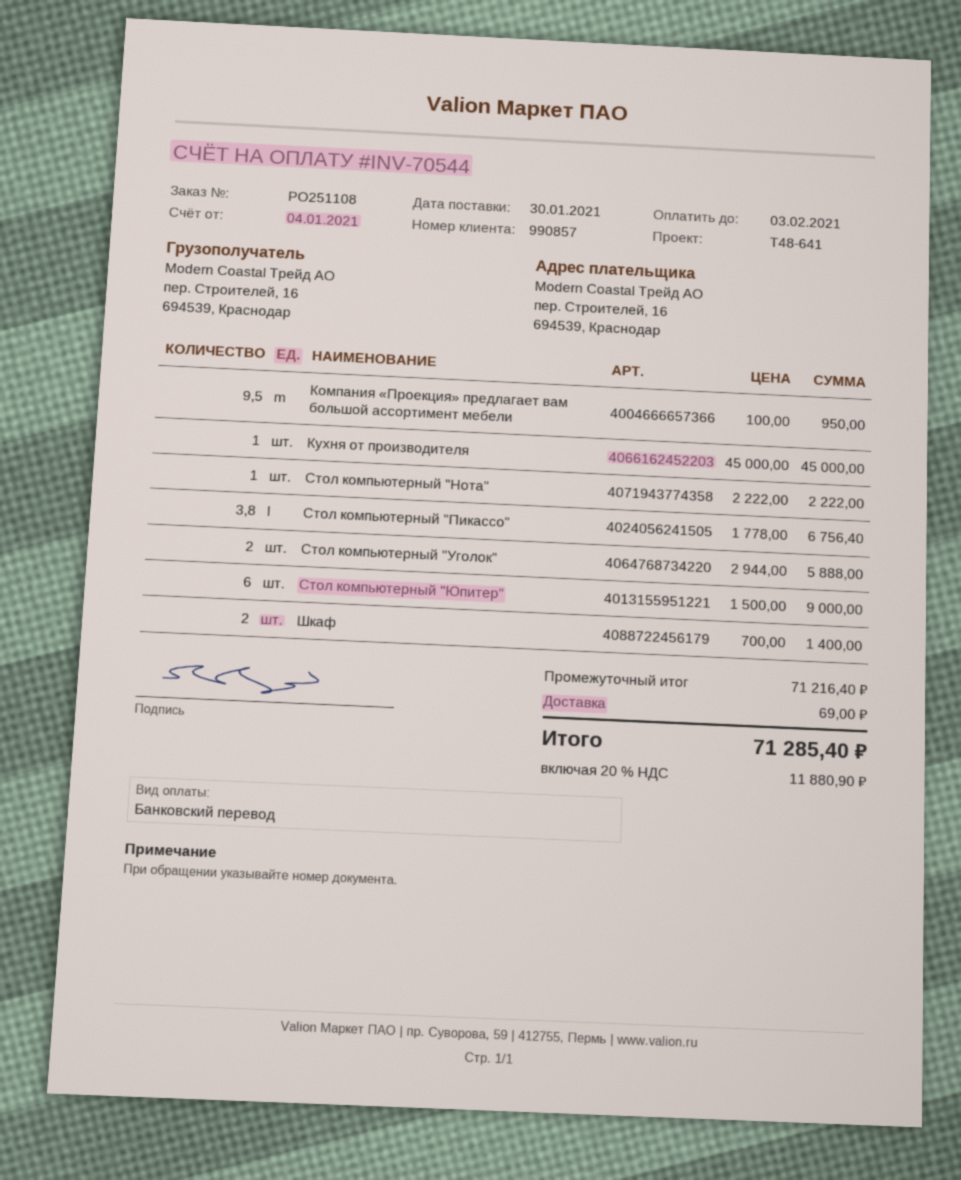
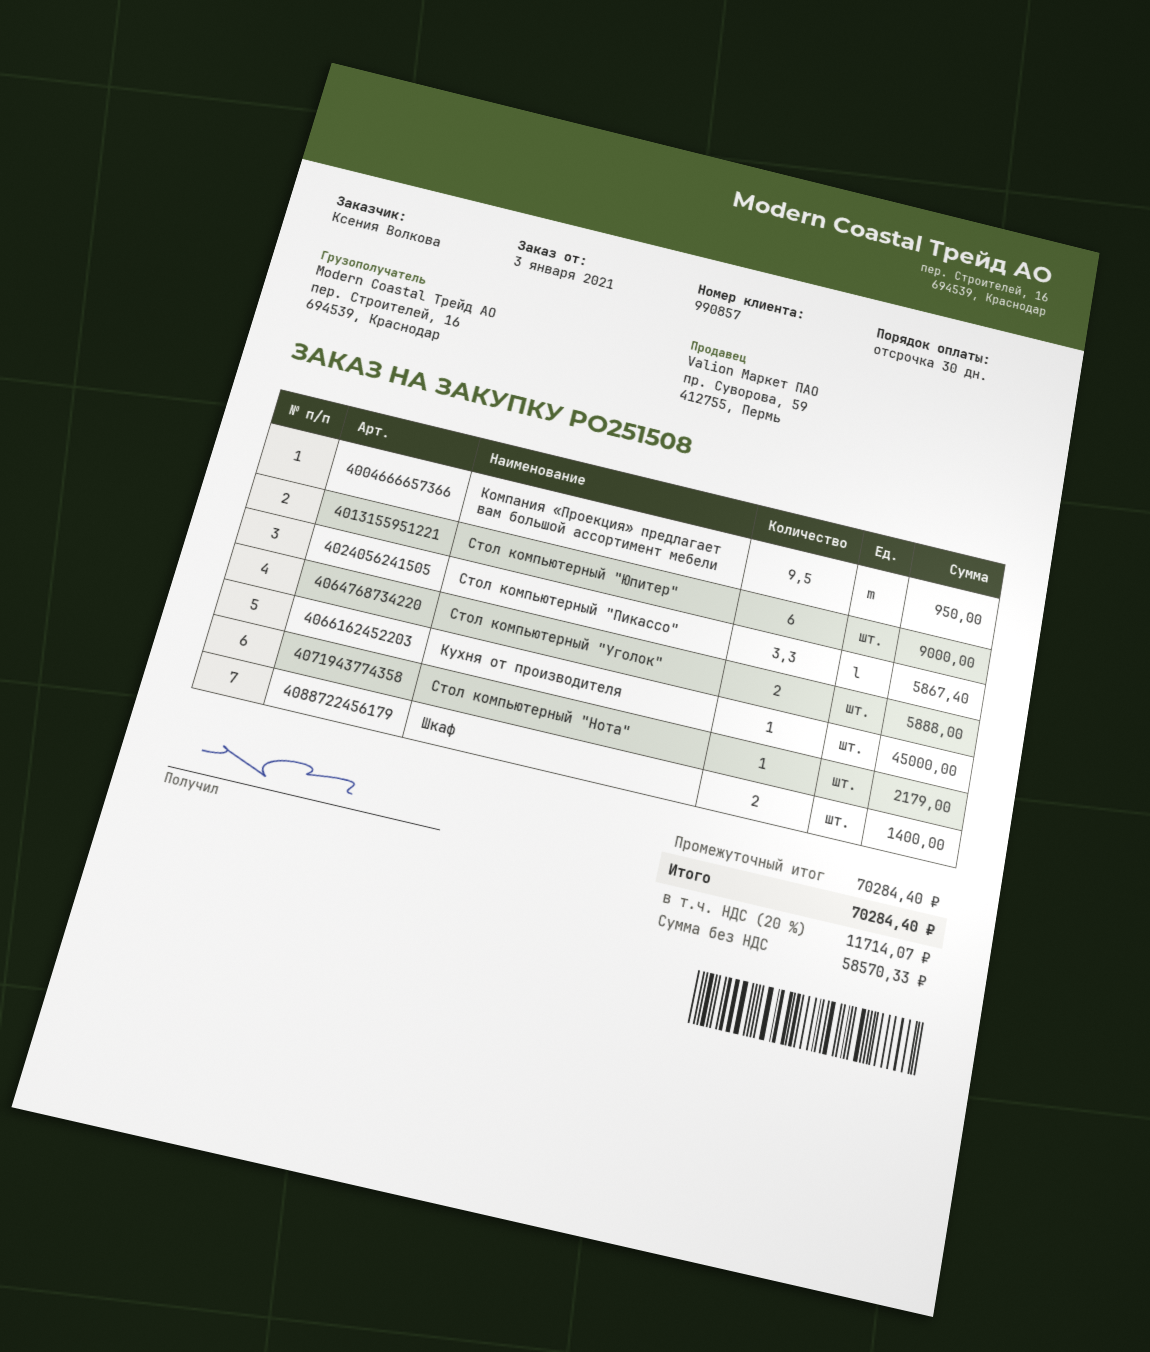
order number: PO251108 -> PO251508
Стол компьютерный "Нота": 1 for 2222.00 -> 1 for 2179.00
Стол компьютерный "Пикассо": 3.8 for 6756.40 -> 3.3 for 5867.40
subtotal: 71216.40 -> 70284.40
shipping: 69.00 -> none
tax: 20% = 11880.90 -> 20% = 11714.07
total: 71285.40 -> 70284.40

